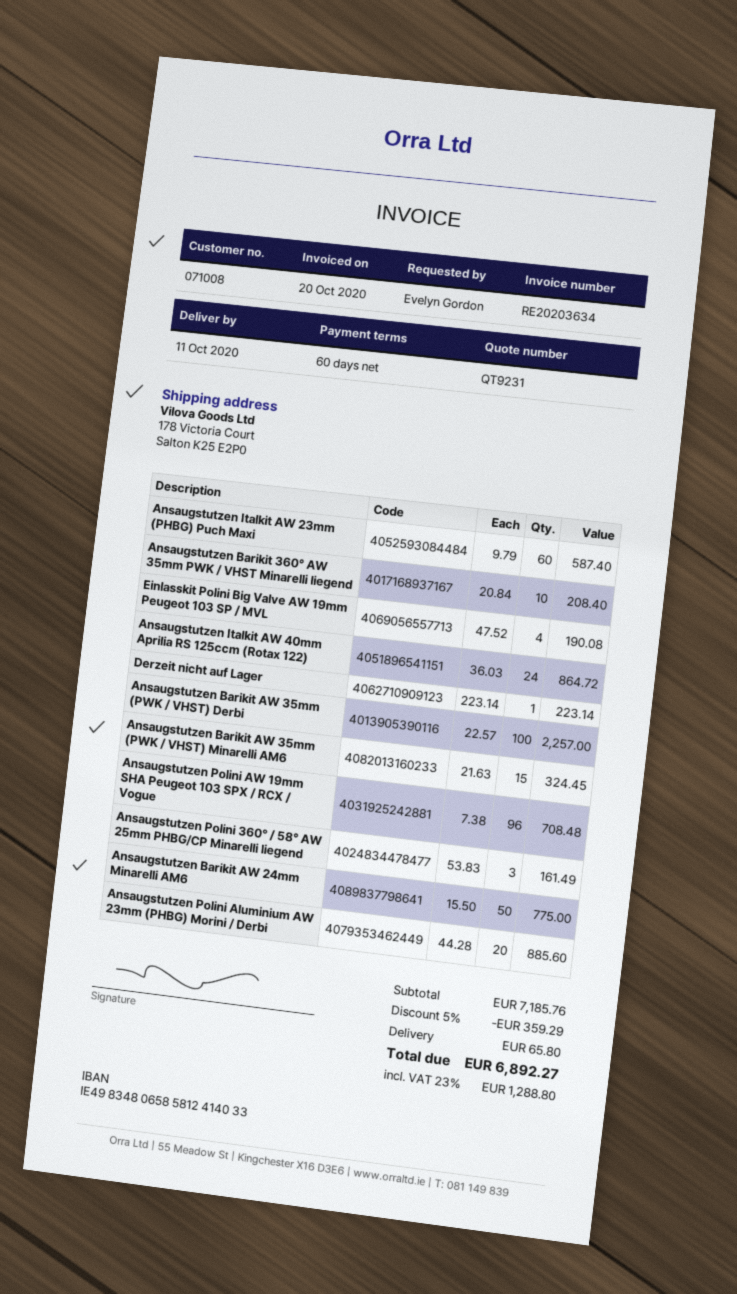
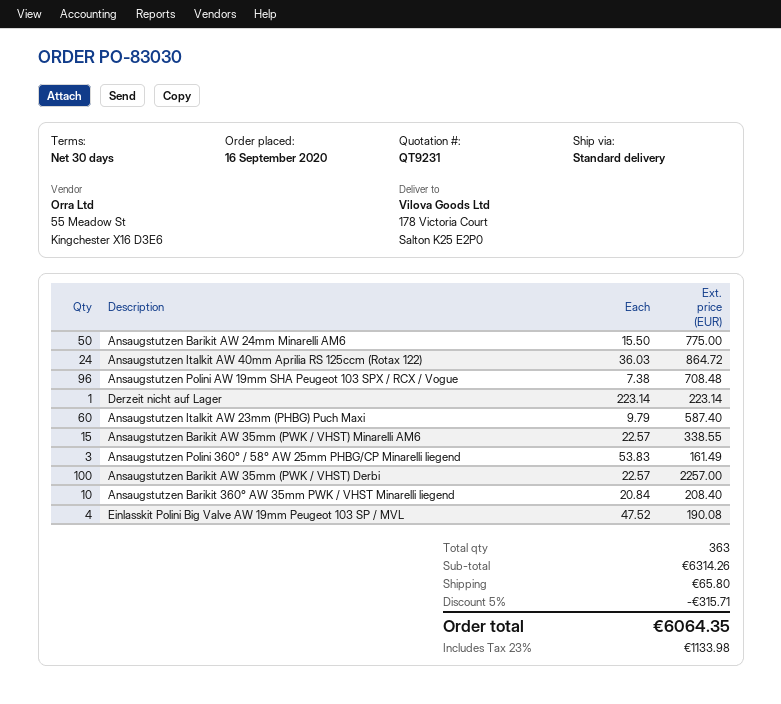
payment terms: 60 days -> 30 days
Ansaugstutzen Barikit AW 35mm (PWK / VHST) Minarelli AM6: 15 x 21.63 = 324.45 -> 15 x 22.57 = 338.55
Ansaugstutzen Polini Aluminium AW 23mm (PHBG) Morini / Derbi: 20 x 44.28 = 885.60 -> none
subtotal: 7185.76 -> 6314.26
discount: 5% = 359.29 -> 5% = 315.71
tax: 23% = 1288.80 -> 23% = 1133.98
total: 6892.27 -> 6064.35

